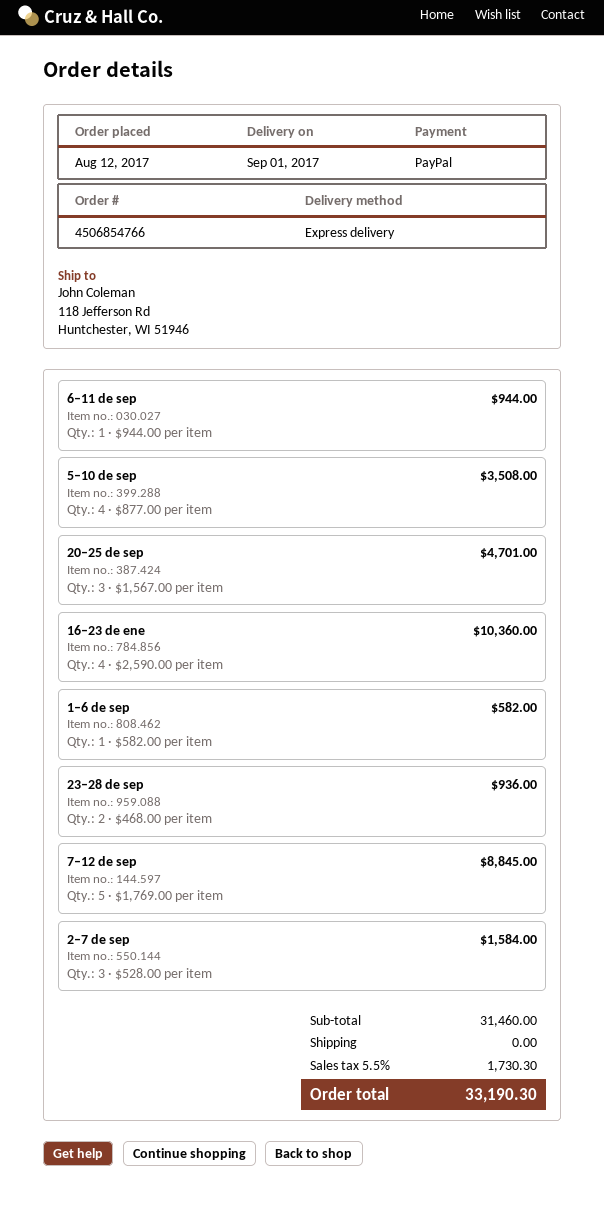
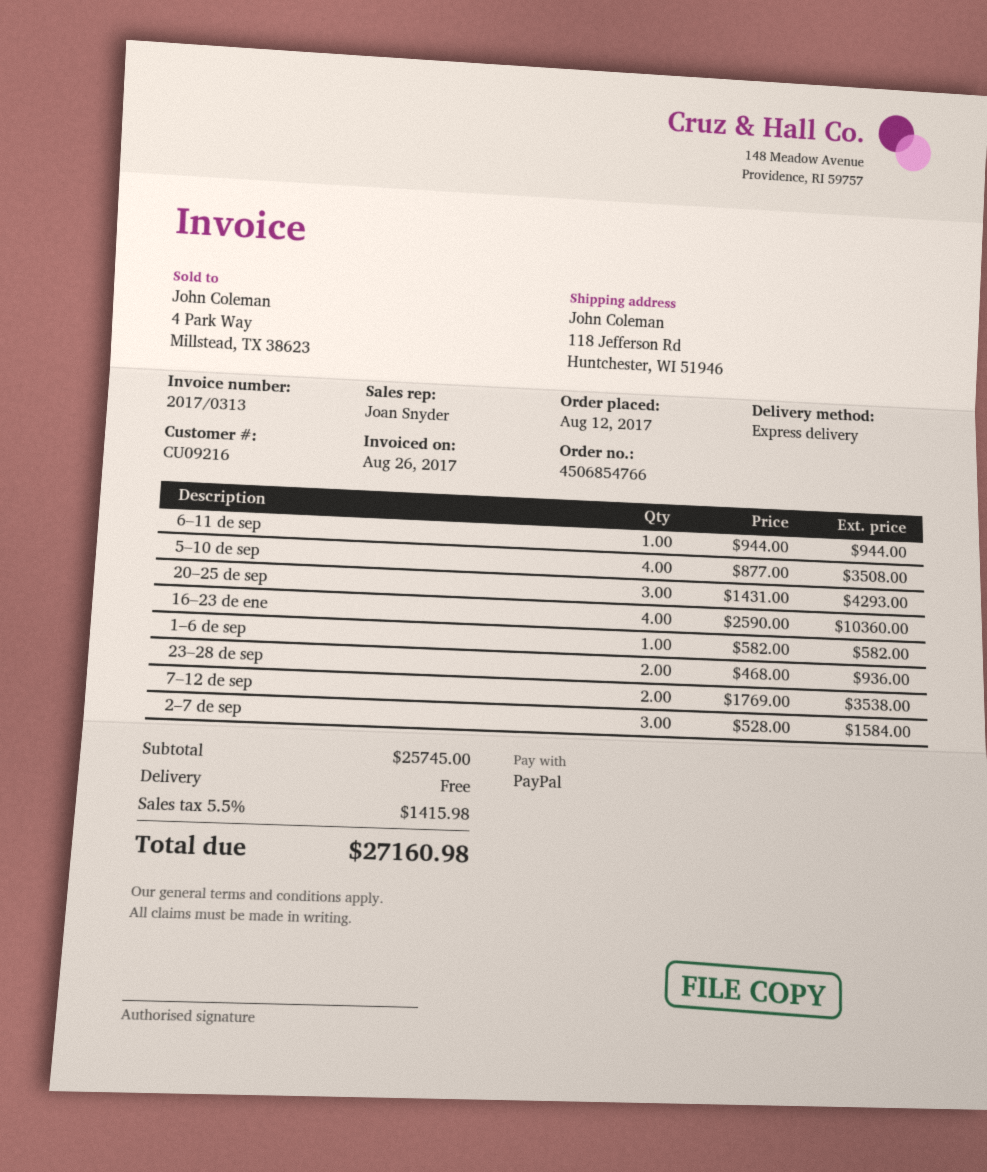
20–25 de sep: 3 x 1567.00 = 4701.00 -> 3 x 1431.00 = 4293.00
7–12 de sep: 5 x 1769.00 = 8845.00 -> 2 x 1769.00 = 3538.00
subtotal: 31460.00 -> 25745.00
tax: 5.5% = 1730.30 -> 5.5% = 1415.98
total: 33190.30 -> 27160.98

